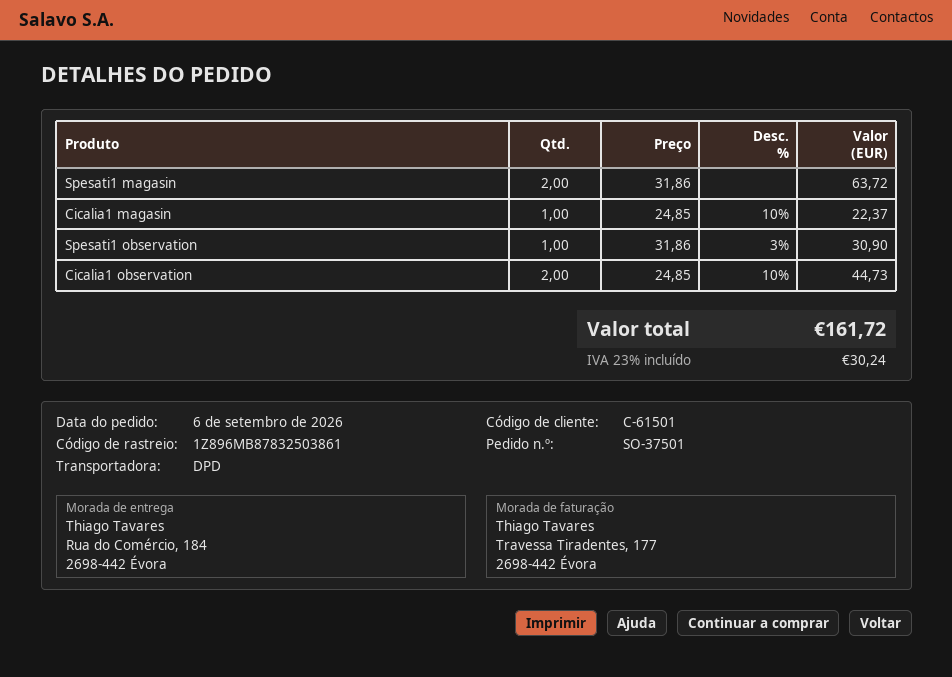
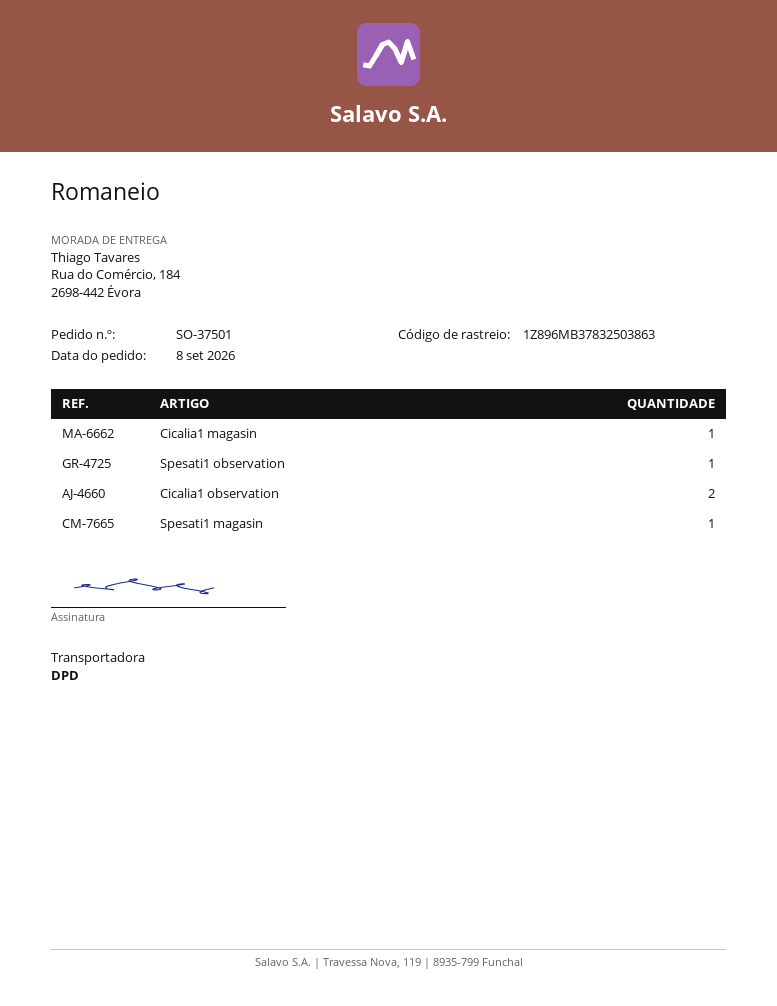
order date: 2026-09-06 -> 2026-09-08
tracking number: 1Z896MB87832503861 -> 1Z896MB37832503863
Spesati1 magasin: 2 -> 1

